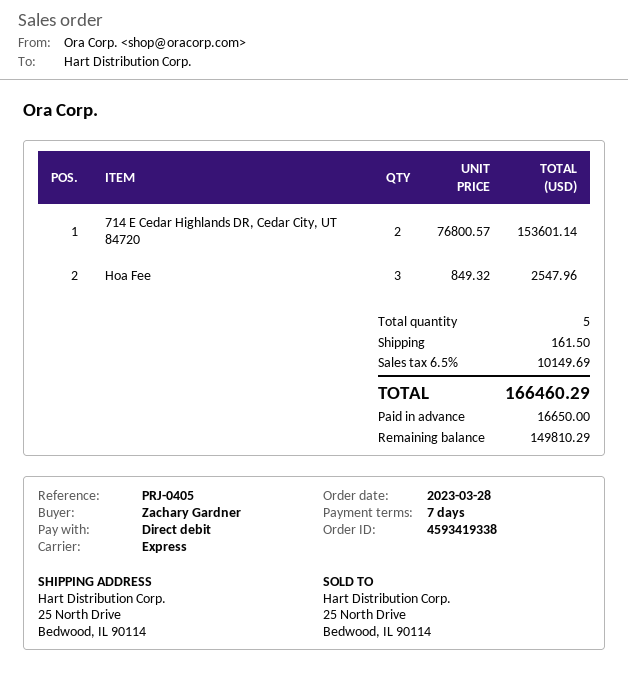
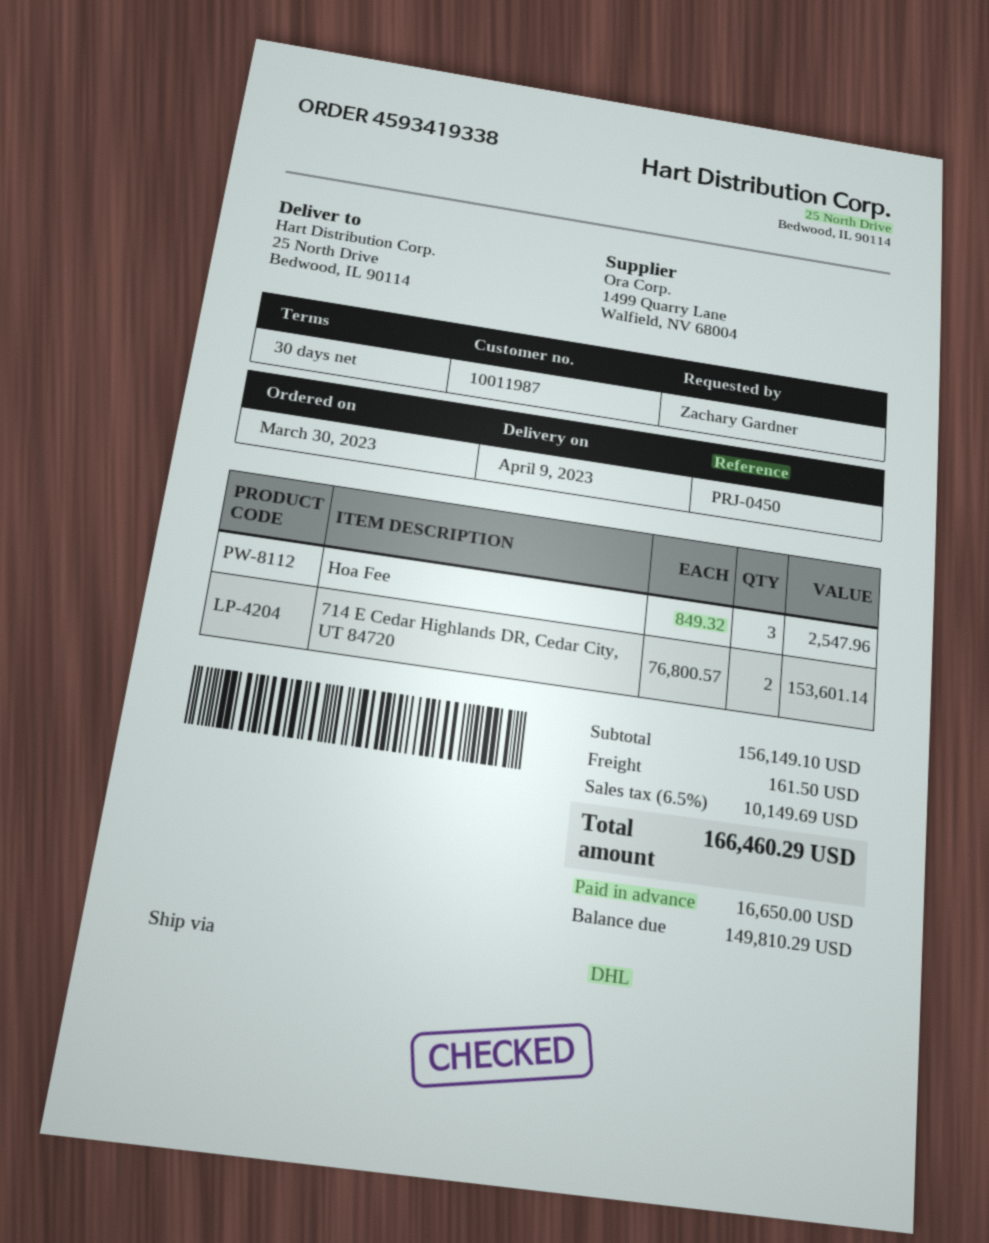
order date: 2023-03-28 -> 2023-03-30
payment terms: 7 days -> 30 days
reference: PRJ-0405 -> PRJ-0450
shipping method: express -> DHL

